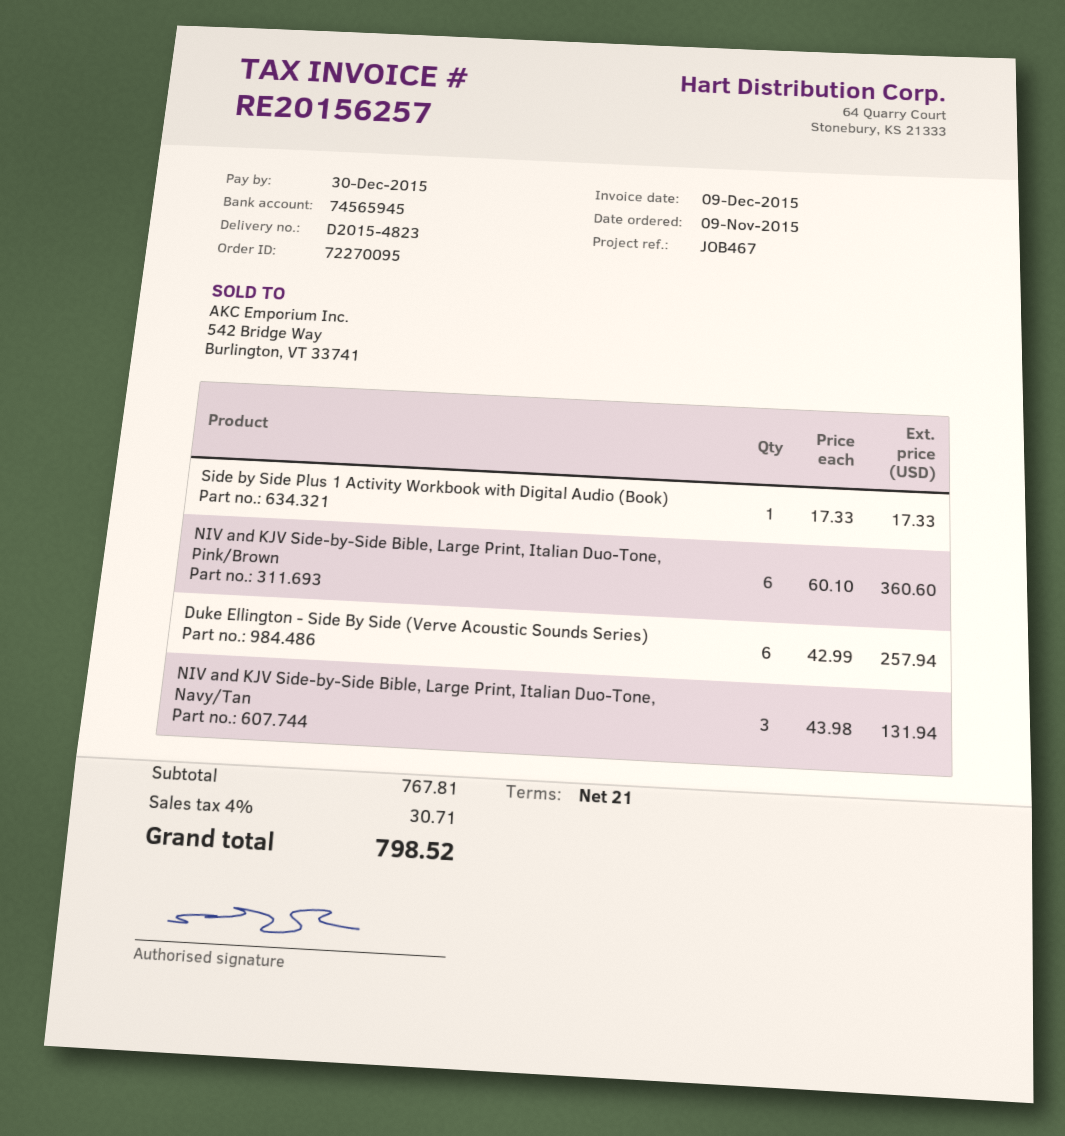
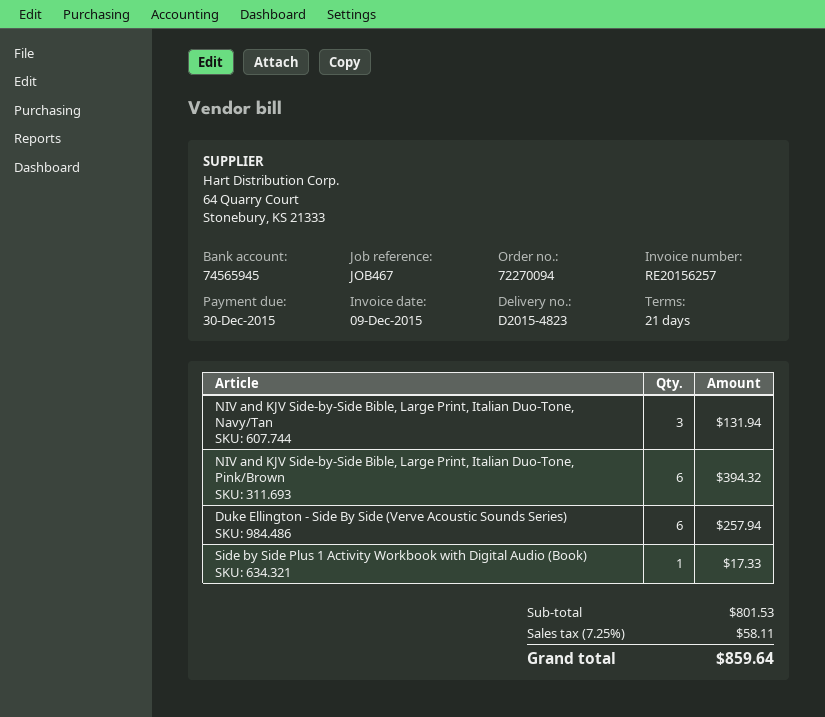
order number: 72270095 -> 72270094
NIV and KJV Side-by-Side Bible, Large Print, Italian Duo-Tone, Pink/Brown: 6 for 360.60 -> 6 for 394.32
subtotal: 767.81 -> 801.53
tax: 4% = 30.71 -> 7.25% = 58.11
total: 798.52 -> 859.64

